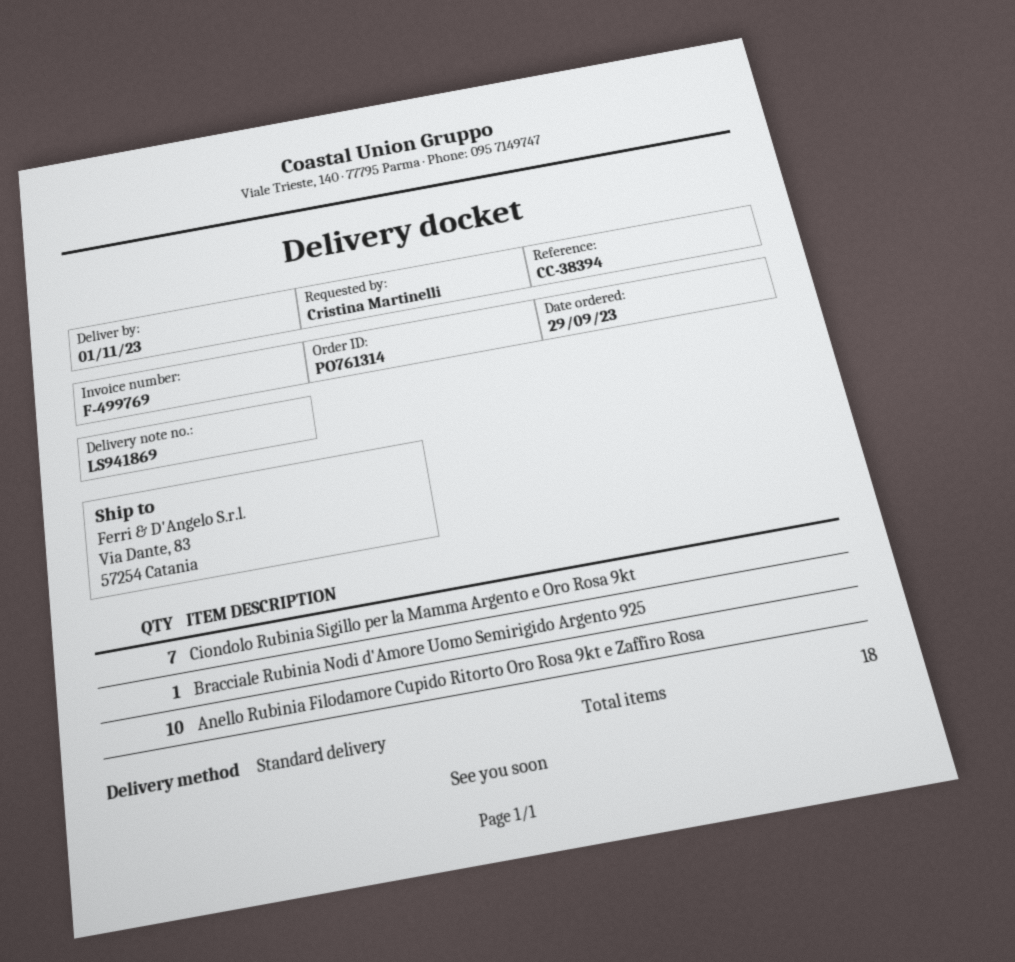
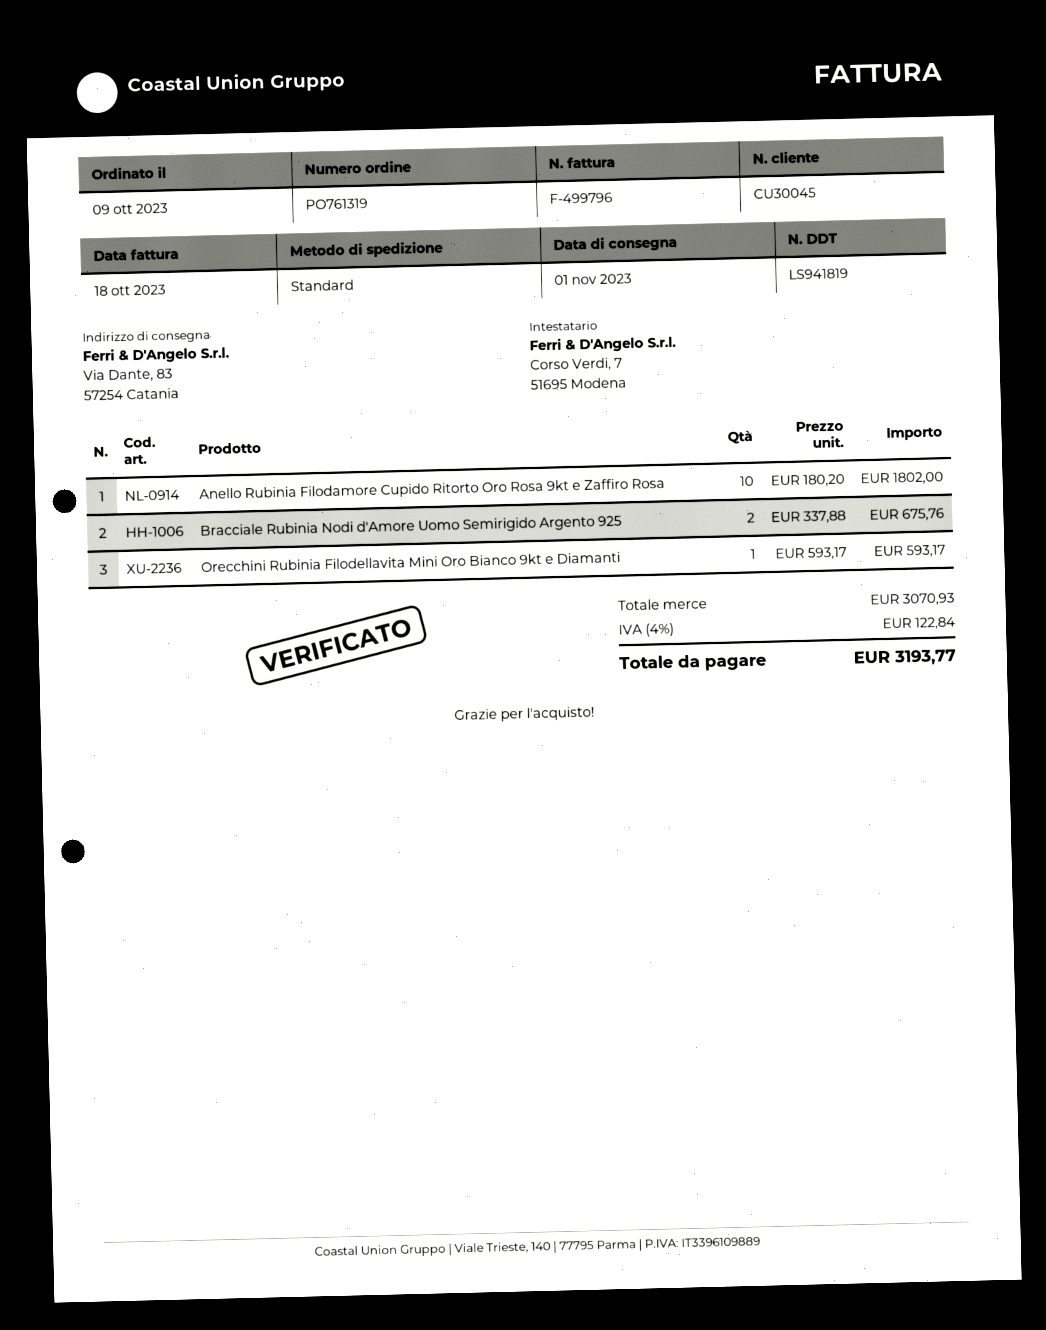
order number: PO761314 -> PO761319
order date: 2023-09-29 -> 2023-10-09
delivery note number: LS941869 -> LS941819
invoice number: F-499769 -> F-499796
Ciondolo Rubinia Sigillo per la Mamma Argento e Oro Rosa 9kt: 7 -> none
Bracciale Rubinia Nodi d'Amore Uomo Semirigido Argento 925: 1 -> 2
Orecchini Rubinia Filodellavita Mini Oro Bianco 9kt e Diamanti: none -> 1

